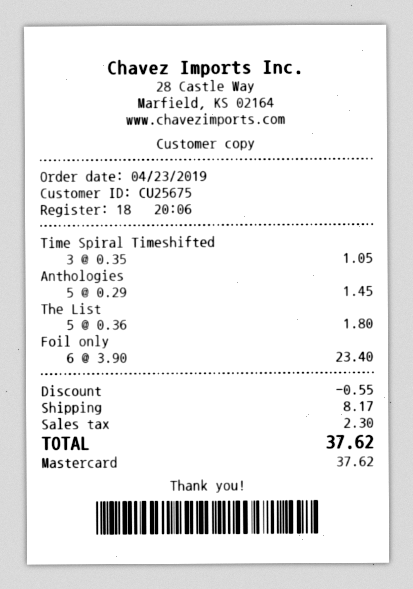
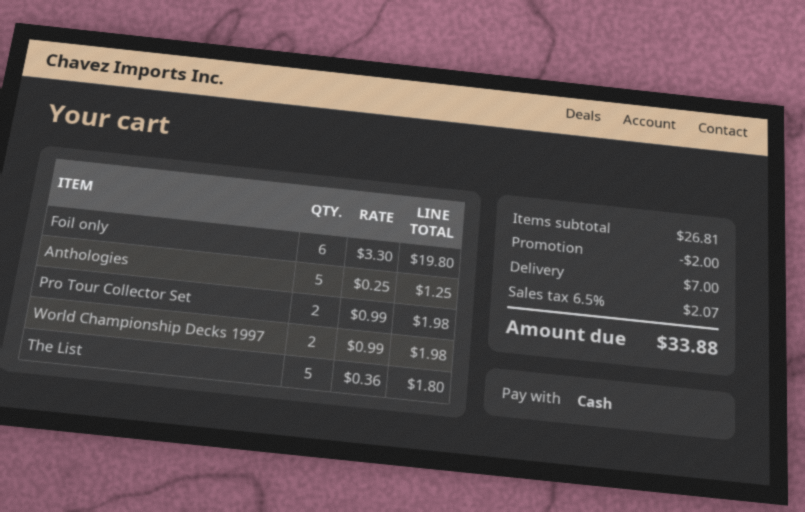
payment method: Mastercard -> cash
Time Spiral Timeshifted: 3 x 0.35 = 1.05 -> none
Anthologies: 5 x 0.29 = 1.45 -> 5 x 0.25 = 1.25
Foil only: 6 x 3.90 = 23.40 -> 6 x 3.30 = 19.80
Pro Tour Collector Set: none -> 2 x 0.99 = 1.98
World Championship Decks 1997: none -> 2 x 0.99 = 1.98
discount: 0.55 -> 2.00
shipping: 8.17 -> 7.00
tax: 2.30 -> 2.07
total: 37.62 -> 33.88

